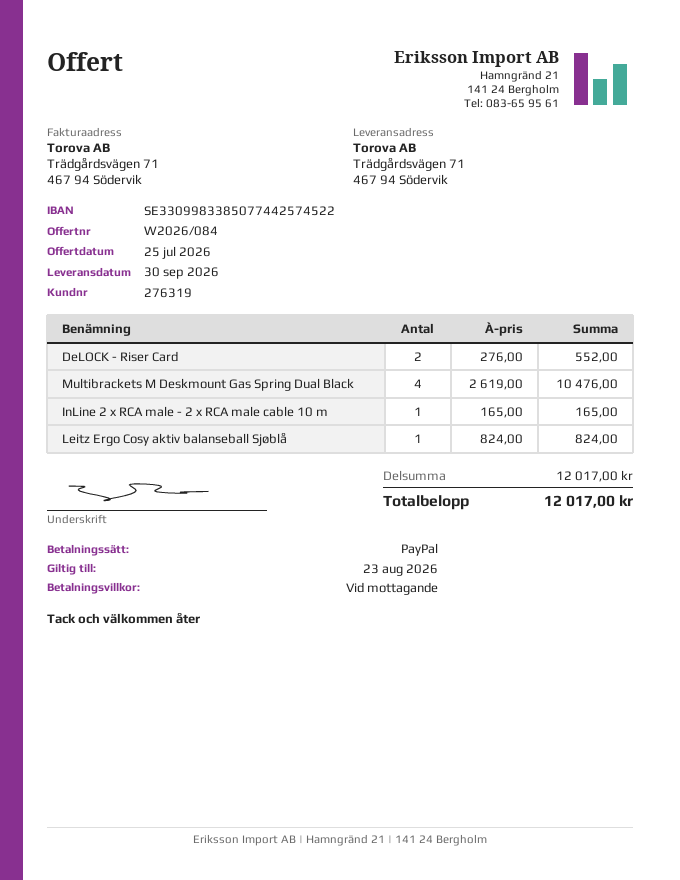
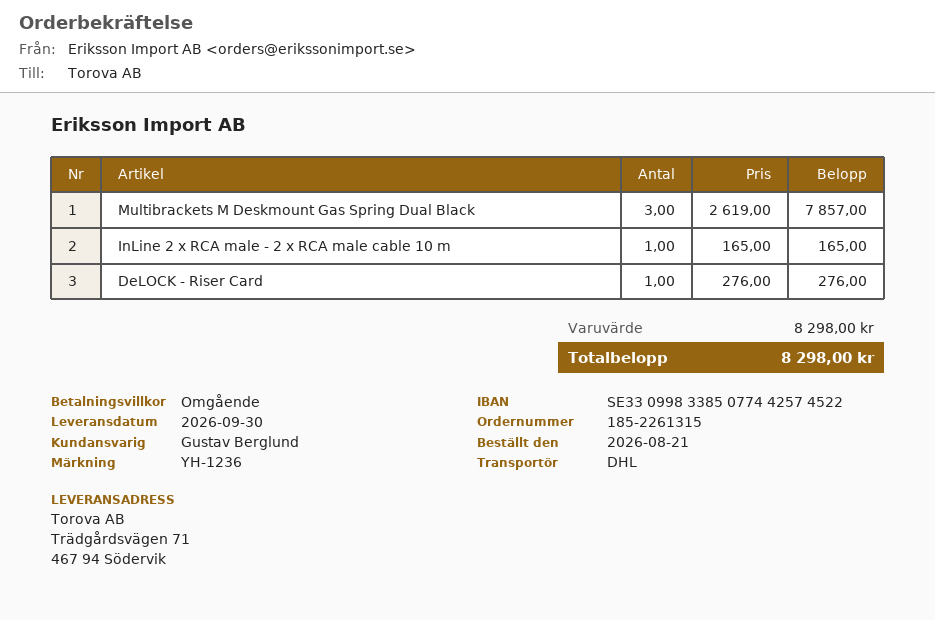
DeLOCK - Riser Card: 2 x 276.00 = 552.00 -> 1 x 276.00 = 276.00
Multibrackets M Deskmount Gas Spring Dual Black: 4 x 2619.00 = 10476.00 -> 3 x 2619.00 = 7857.00
Leitz Ergo Cosy aktiv balanseball Sjøblå: 1 x 824.00 = 824.00 -> none
subtotal: 12017.00 -> 8298.00
total: 12017.00 -> 8298.00

